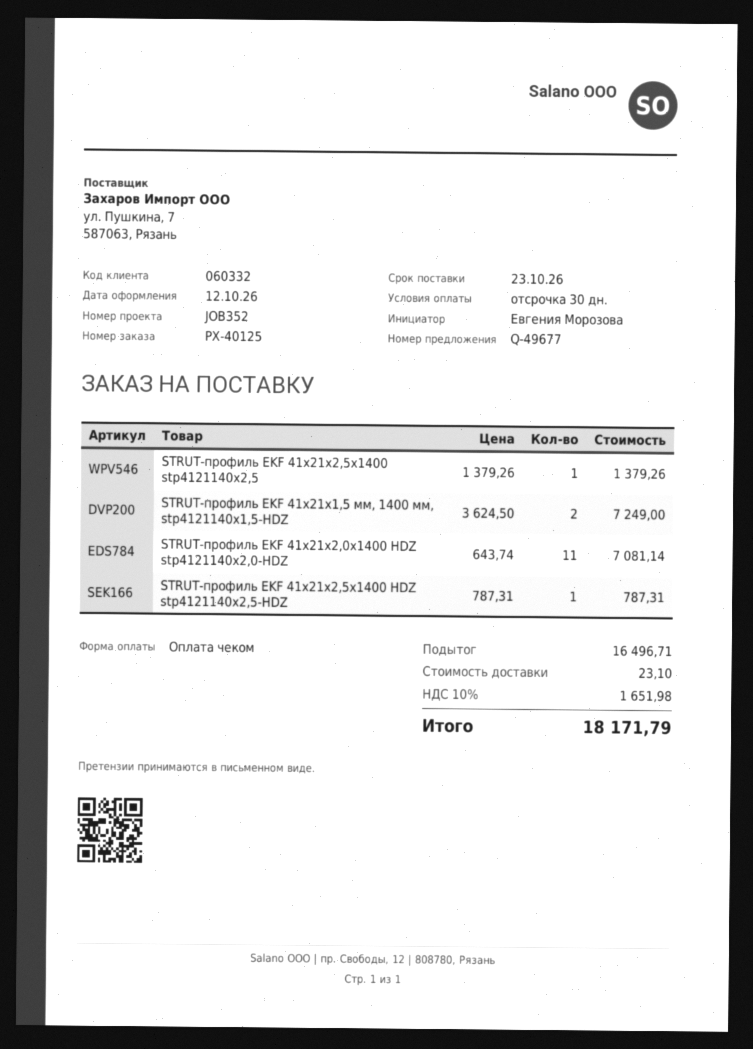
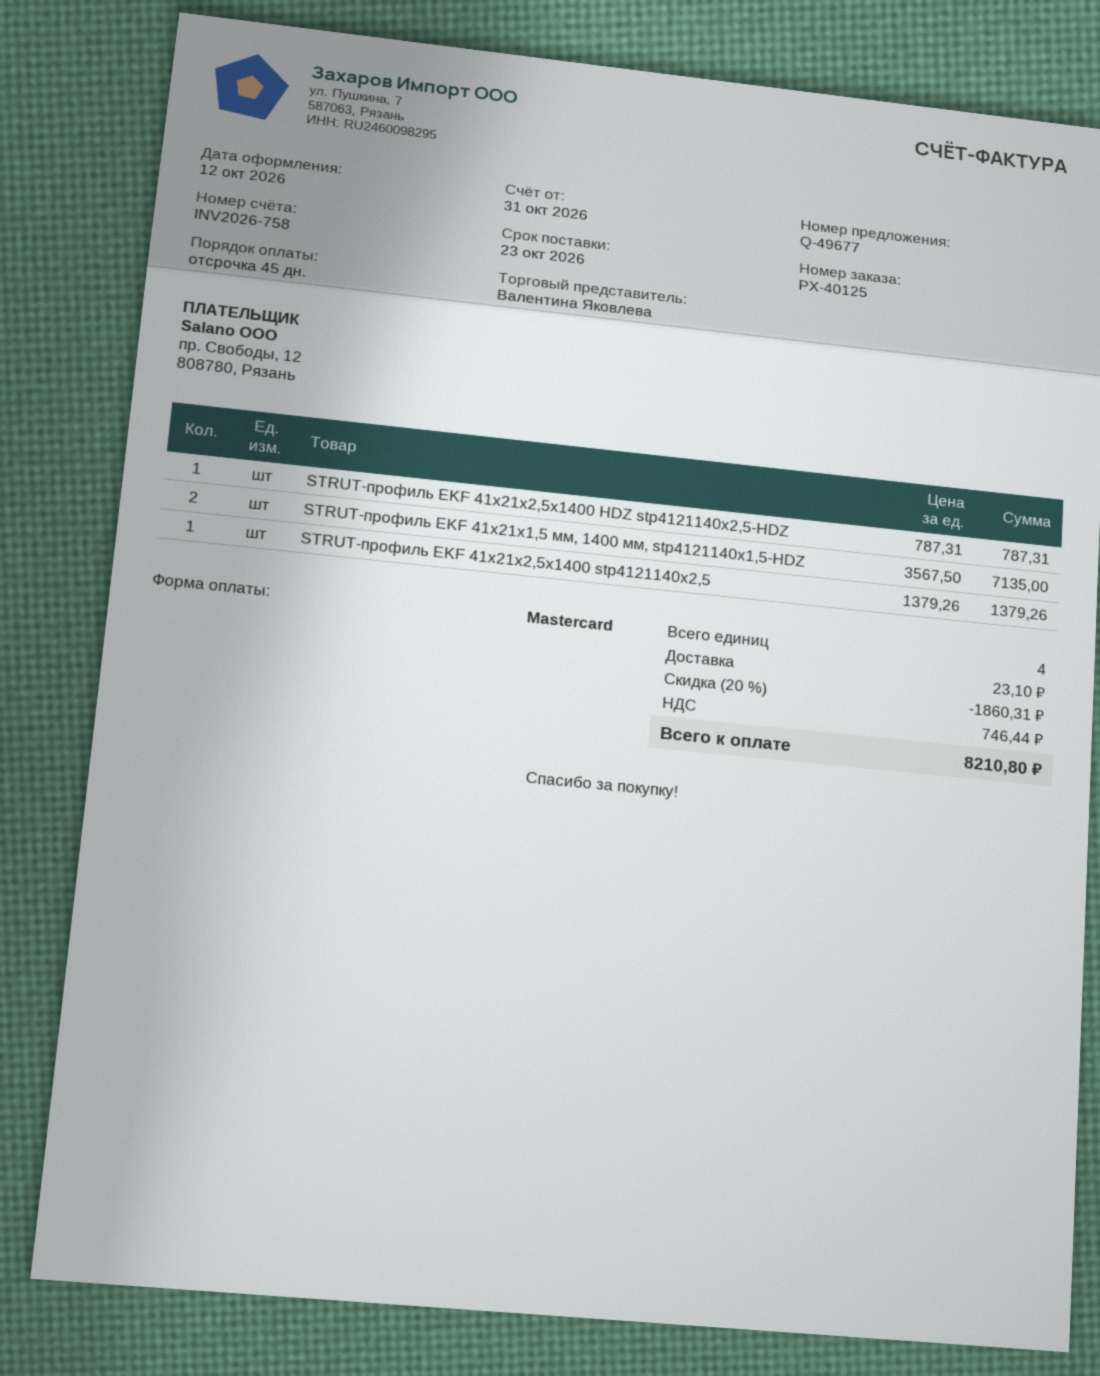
payment terms: 30 days -> 45 days
payment method: cheque -> Mastercard
STRUT-профиль EKF 41х21х1,5 мм, 1400 мм, stp4121140x1,5-HDZ: 2 x 3624.50 = 7249.00 -> 2 x 3567.50 = 7135.00
STRUT-профиль EKF 41х21х2,0х1400 HDZ stp4121140x2,0-HDZ: 11 x 643.74 = 7081.14 -> none
discount: none -> 20% = 1860.31
tax: 1651.98 -> 746.44
total: 18171.79 -> 8210.80

